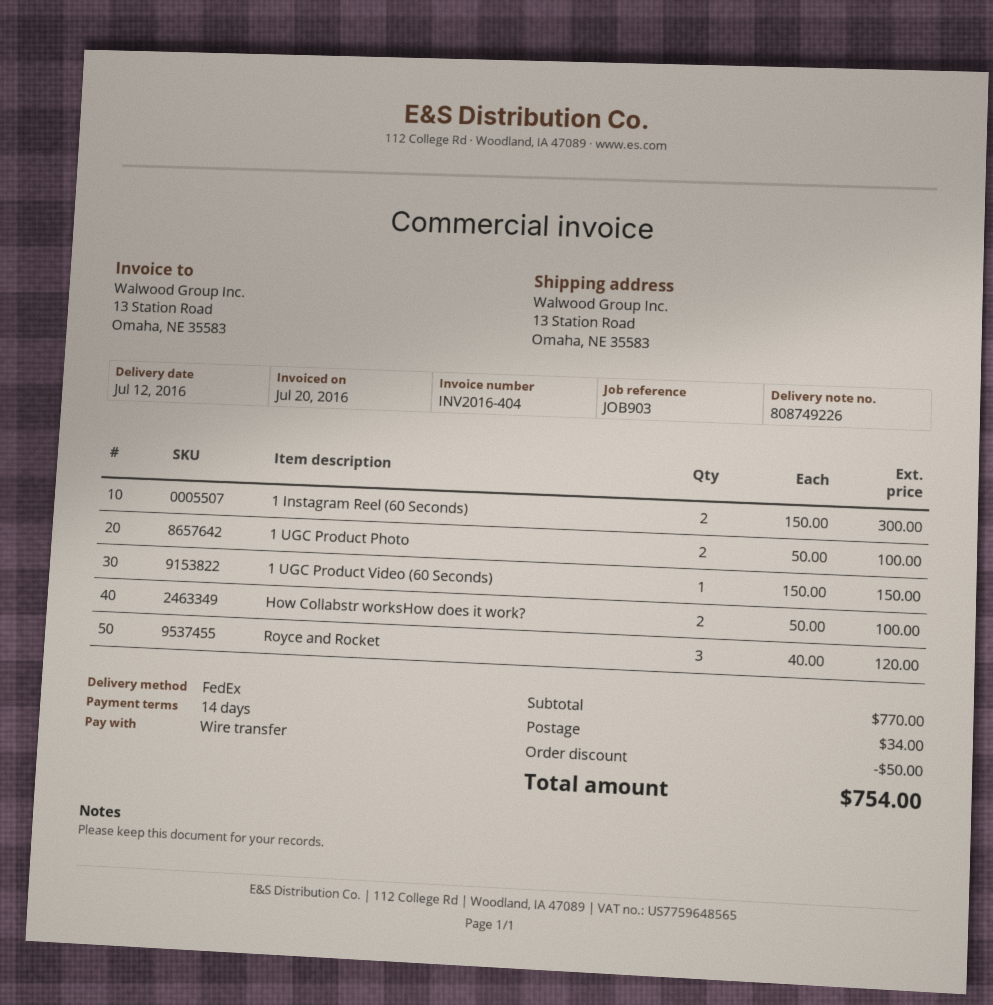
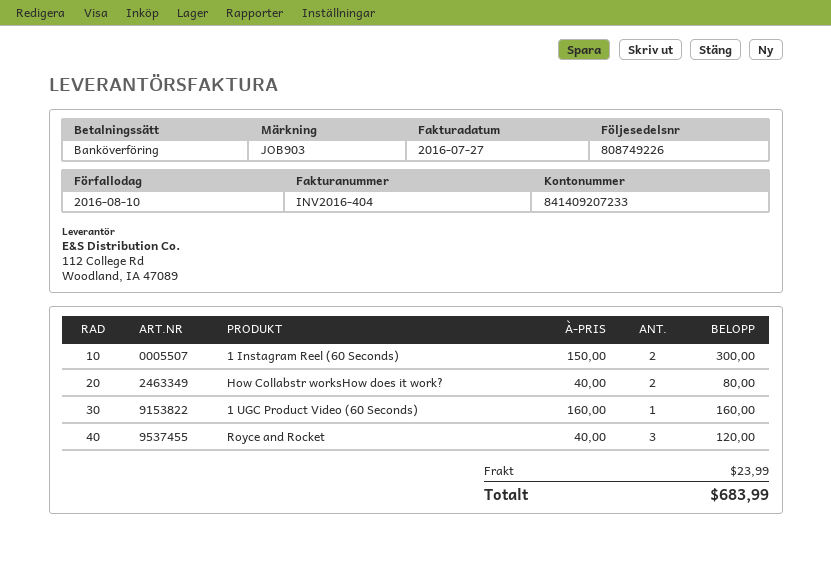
invoice date: 2016-07-20 -> 2016-07-27
1 UGC Product Photo: 2 x 50.00 = 100.00 -> none
1 UGC Product Video (60 Seconds): 1 x 150.00 = 150.00 -> 1 x 160.00 = 160.00
How Collabstr worksHow does it work?: 2 x 50.00 = 100.00 -> 2 x 40.00 = 80.00
discount: 50.00 -> none
shipping: 34.00 -> 23.99
total: 754.00 -> 683.99

